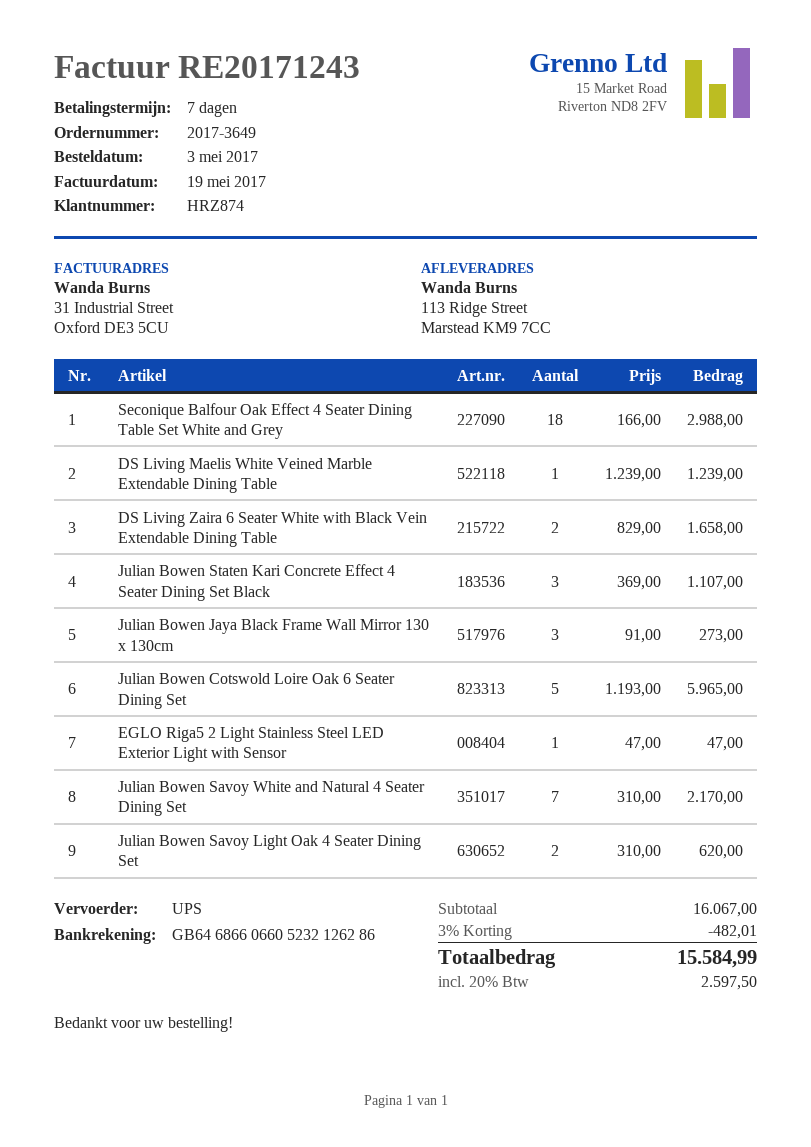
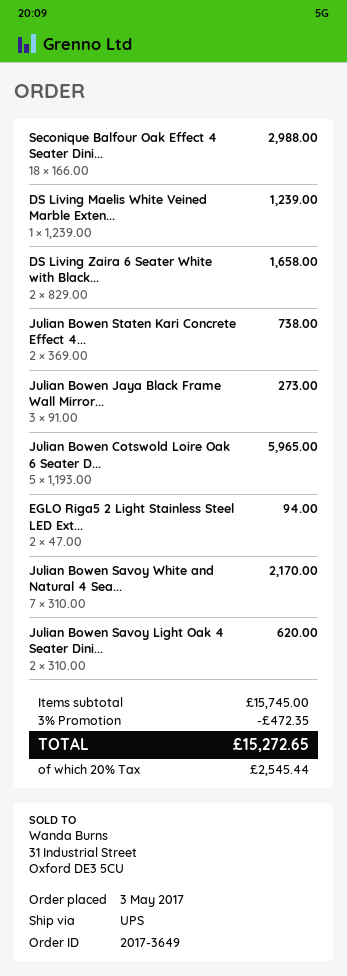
Julian Bowen Staten Kari Concrete Effect 4 Seater Dining Set Black: 3 x 369.00 = 1107.00 -> 2 x 369.00 = 738.00
EGLO Riga5 2 Light Stainless Steel LED Exterior Light with Sensor: 1 x 47.00 = 47.00 -> 2 x 47.00 = 94.00
subtotal: 16067.00 -> 15745.00
discount: 3% = 482.01 -> 3% = 472.35
tax: 20% = 2597.50 -> 20% = 2545.44
total: 15584.99 -> 15272.65

